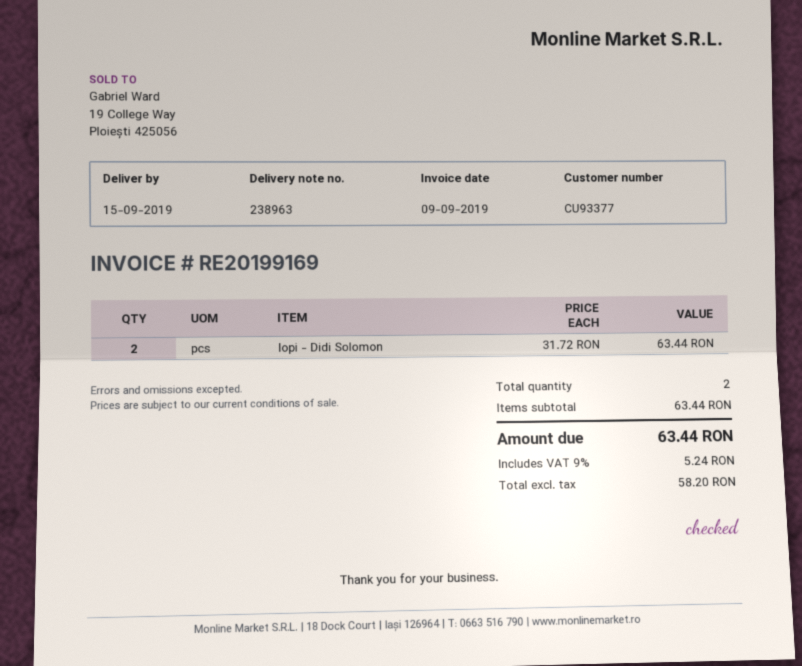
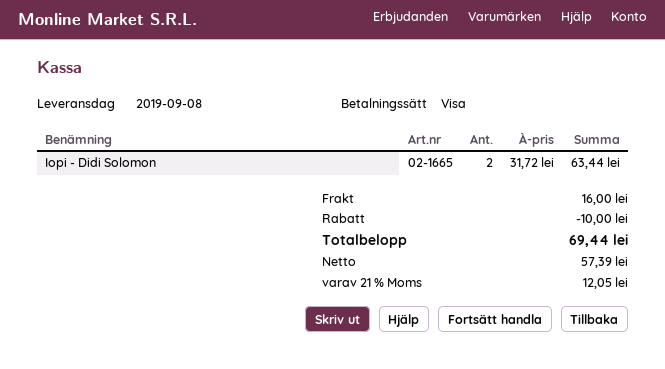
delivery date: 2019-09-15 -> 2019-09-08
discount: none -> 10.00
shipping: none -> 16.00
net: 58.20 -> 57.39
tax: 9% = 5.24 -> 21% = 12.05
total: 63.44 -> 69.44

